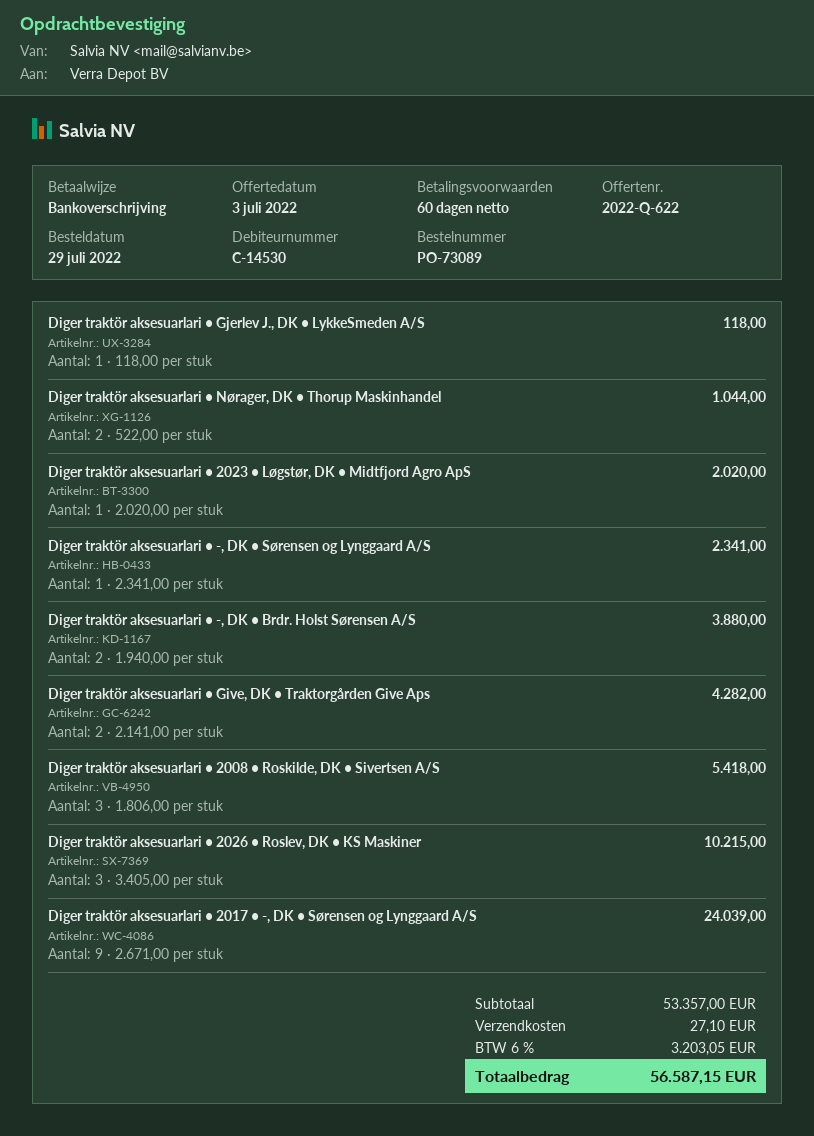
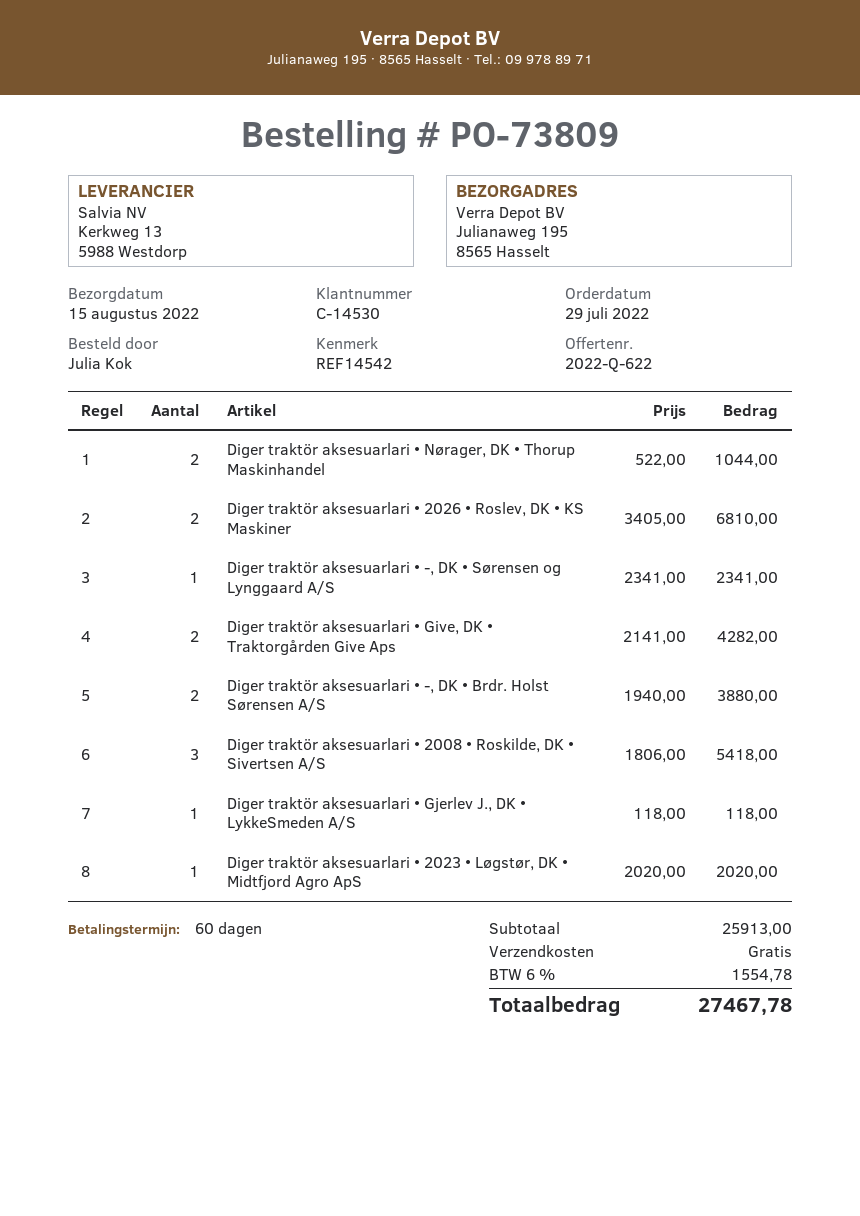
order number: PO-73089 -> PO-73809
Diger traktör aksesuarlari • 2026 • Roslev, DK • KS Maskiner: 3 x 3405.00 = 10215.00 -> 2 x 3405.00 = 6810.00
Diger traktör aksesuarlari • 2017 • -, DK • Sørensen og Lynggaard A/S: 9 x 2671.00 = 24039.00 -> none
subtotal: 53357.00 -> 25913.00
shipping: 27.10 -> 0.00
tax: 6% = 3203.05 -> 6% = 1554.78
total: 56587.15 -> 27467.78

